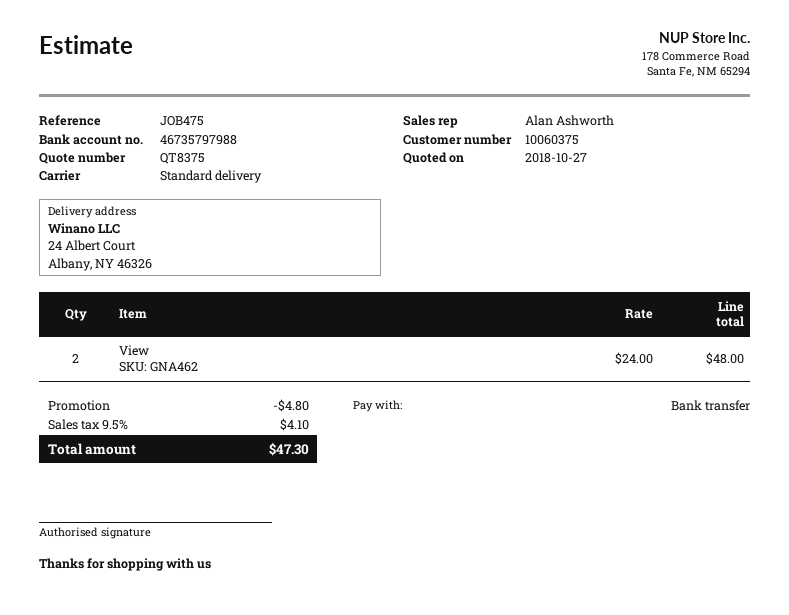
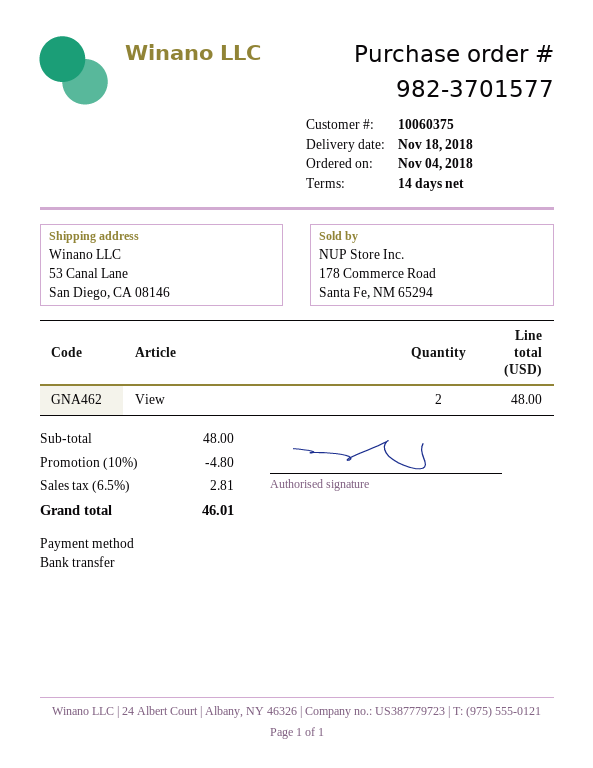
ship to: 24 Albert Court, Albany, NY 46326 -> 53 Canal Lane, San Diego, CA 08146
tax: 9.5% = 4.10 -> 6.5% = 2.81
total: 47.30 -> 46.01

